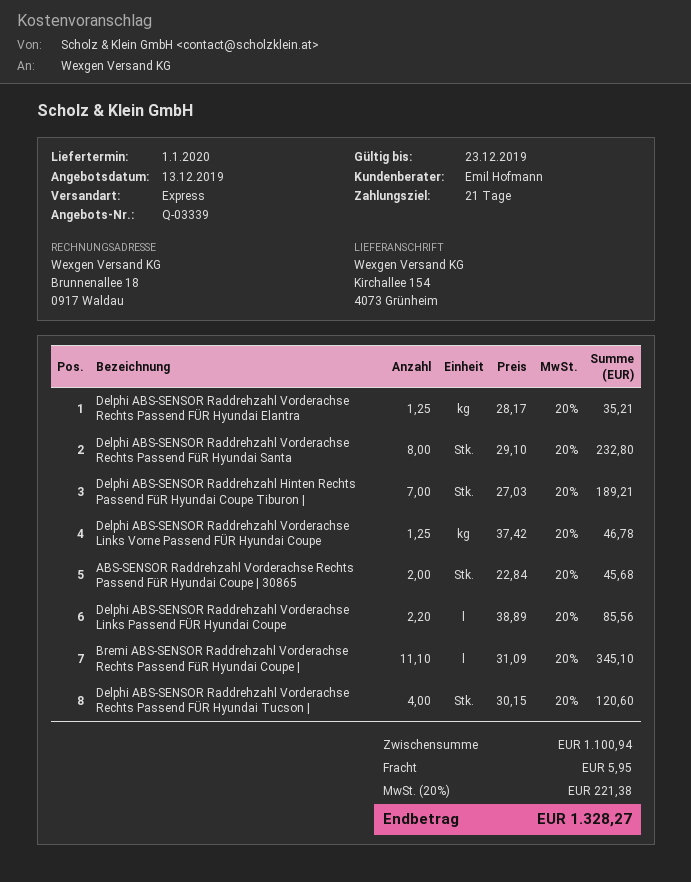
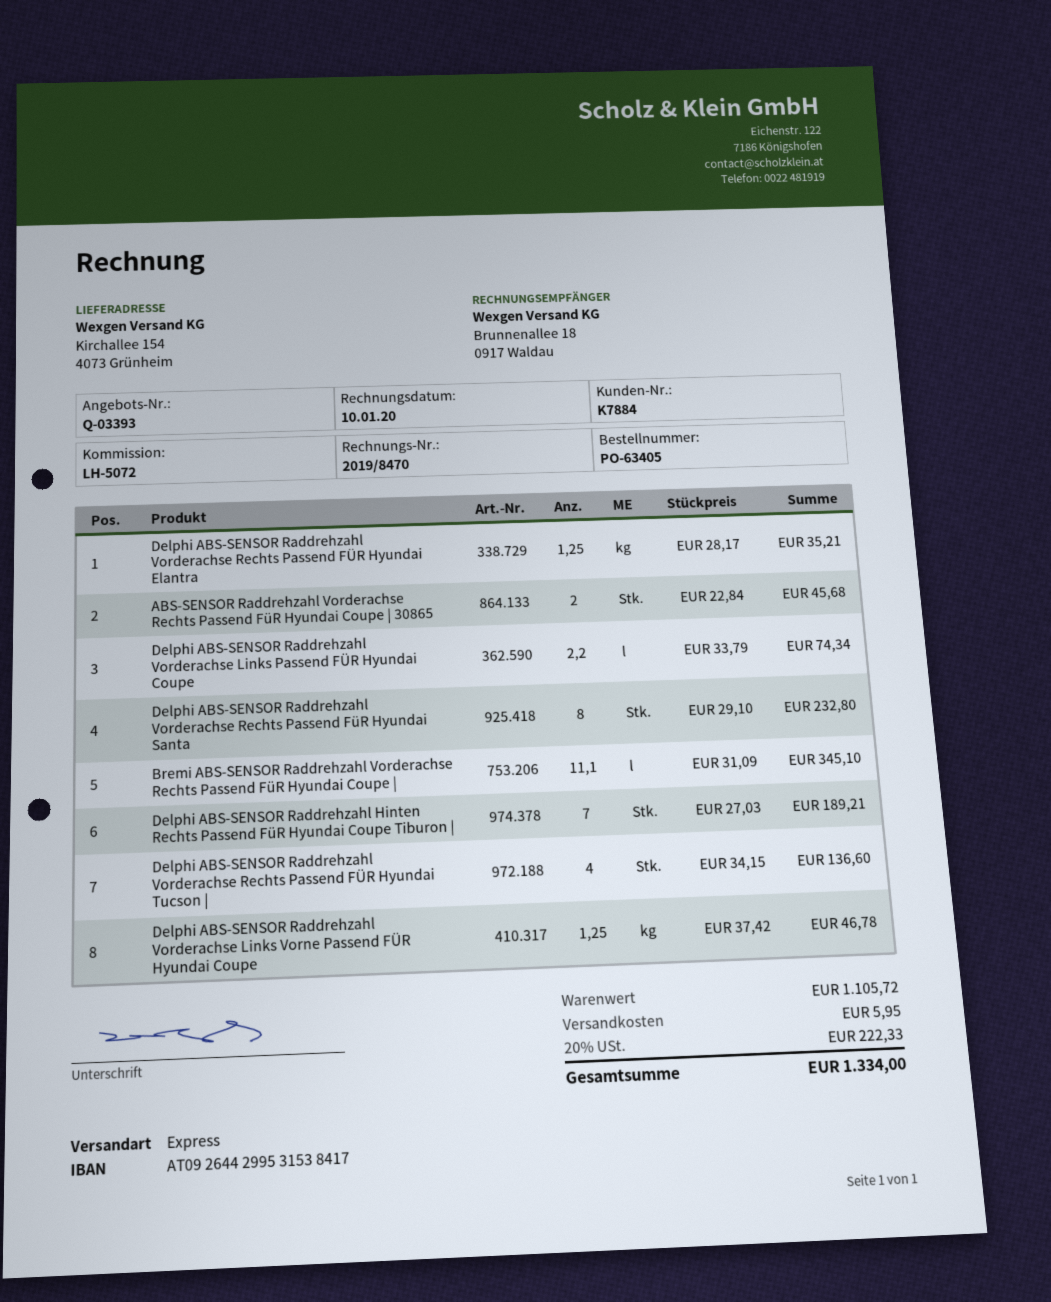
quote number: Q-03339 -> Q-03393
Delphi ABS-SENSOR Raddrehzahl Vorderachse Links Passend FÜR Hyundai Coupe: 2.2 x 38.89 = 85.56 -> 2.2 x 33.79 = 74.34
Delphi ABS-SENSOR Raddrehzahl Vorderachse Rechts Passend FÜR Hyundai Tucson |: 4 x 30.15 = 120.60 -> 4 x 34.15 = 136.60
subtotal: 1100.94 -> 1105.72
tax: 20% = 221.38 -> 20% = 222.33
total: 1328.27 -> 1334.00

